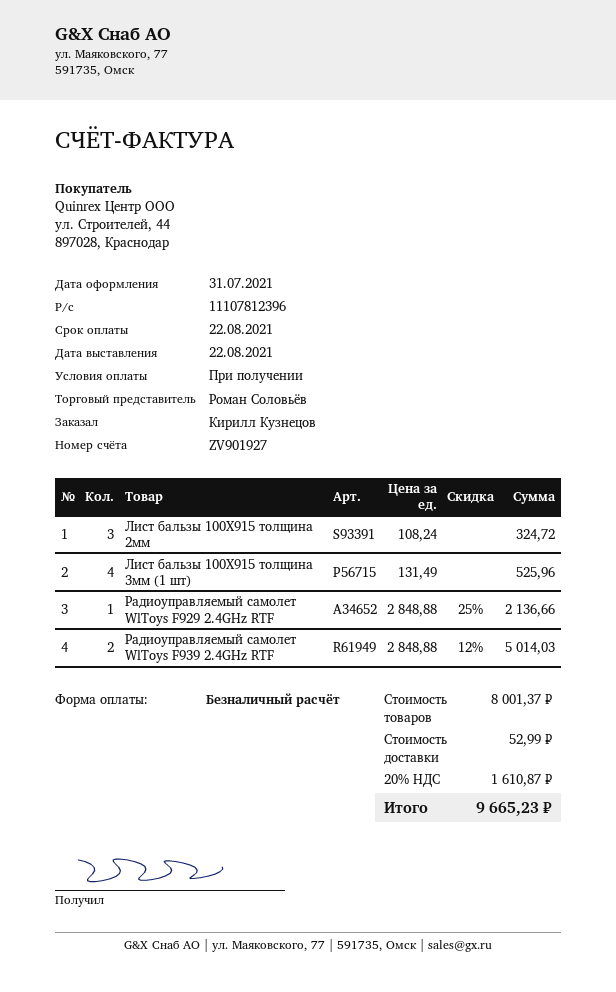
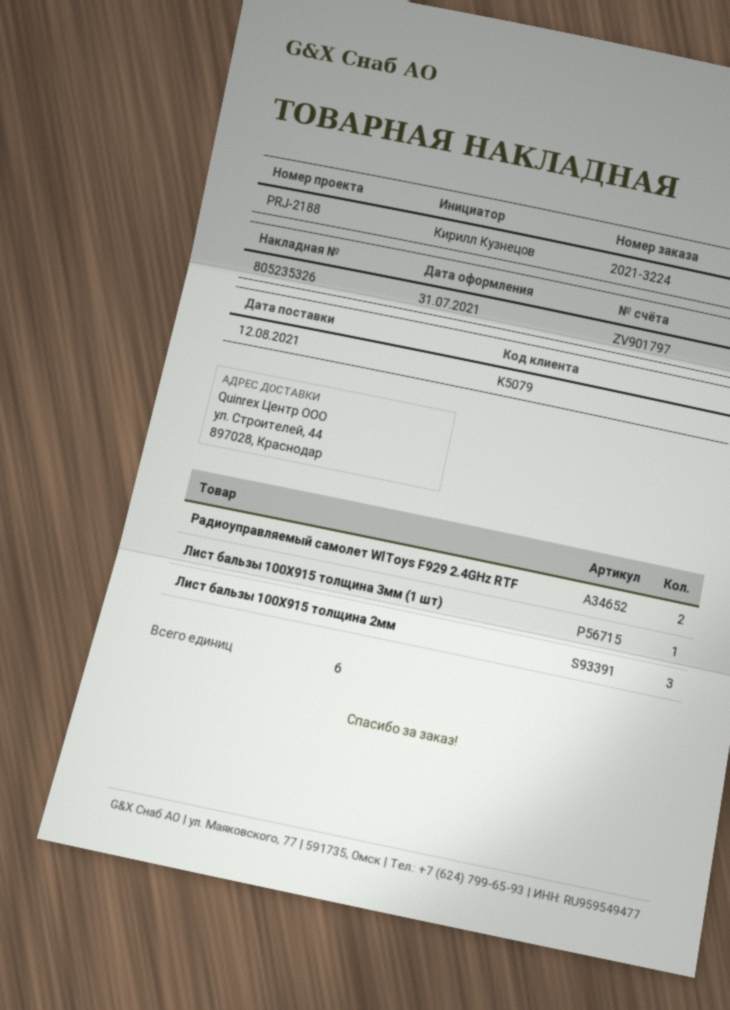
invoice number: ZV901927 -> ZV901797
Лист бальзы 100Х915 толщина 3мм (1 шт): 4 -> 1
Радиоуправляемый самолет WlToys F929 2.4GHz RTF: 1 -> 2
Радиоуправляемый самолет WlToys F939 2.4GHz RTF: 2 -> none

